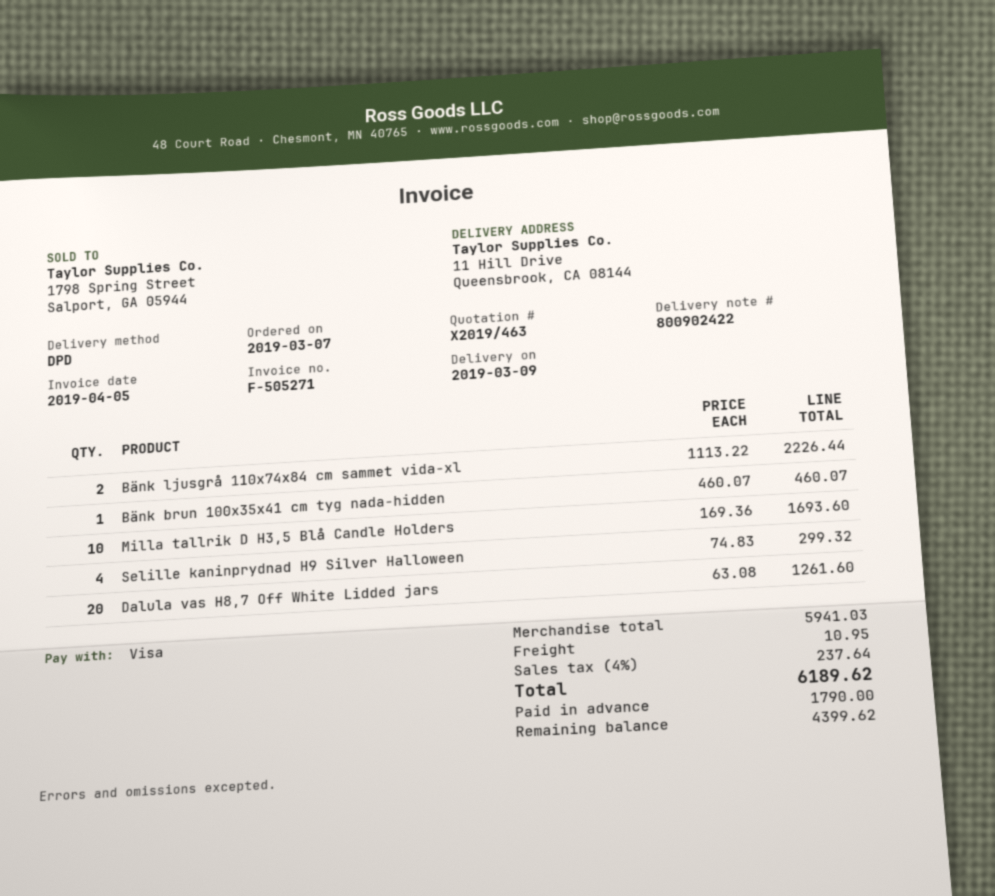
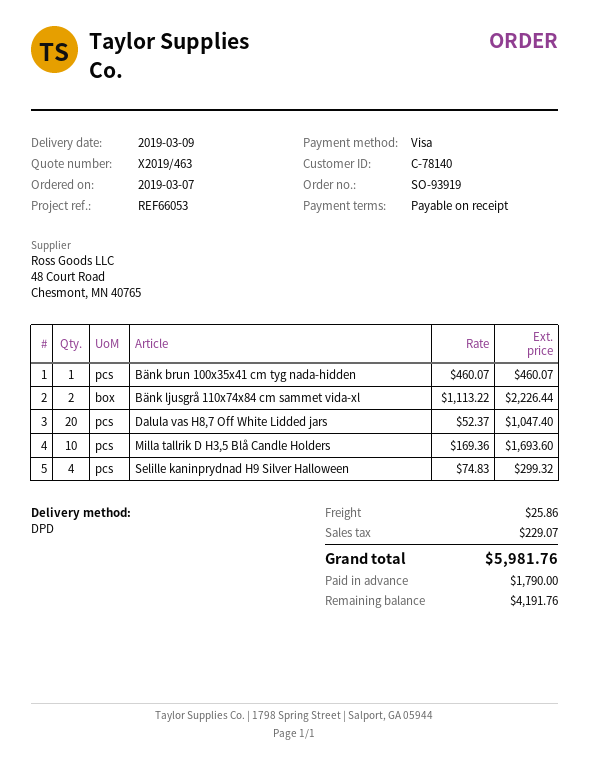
Dalula vas H8,7 Off White Lidded jars: 20 x 63.08 = 1261.60 -> 20 x 52.37 = 1047.40
shipping: 10.95 -> 25.86
tax: 237.64 -> 229.07
total: 6189.62 -> 5981.76
balance: 4399.62 -> 4191.76

